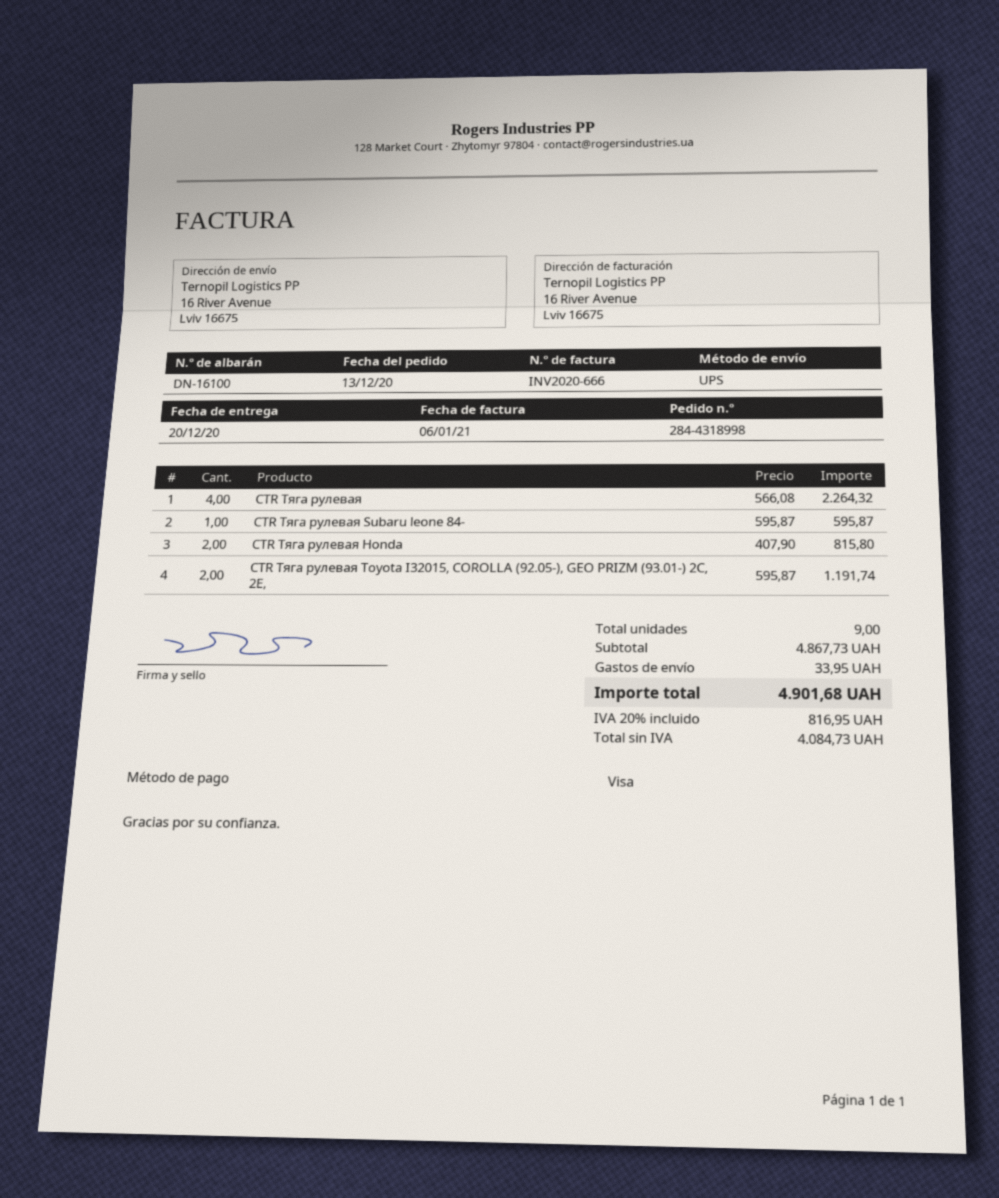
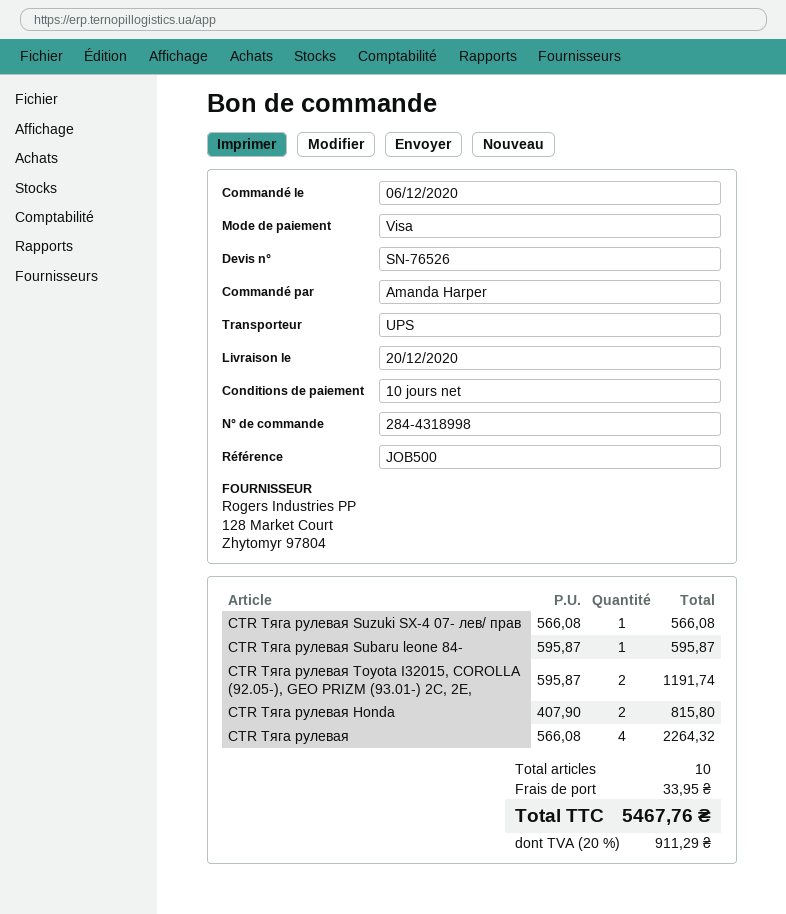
order date: 2020-12-13 -> 2020-12-06
CTR Тяга рулевая Suzuki SX-4 07- лев/ прав: none -> 1 x 566.08 = 566.08
total quantity: 9 -> 10
tax: 20% = 816.95 -> 20% = 911.29
total: 4901.68 -> 5467.76

